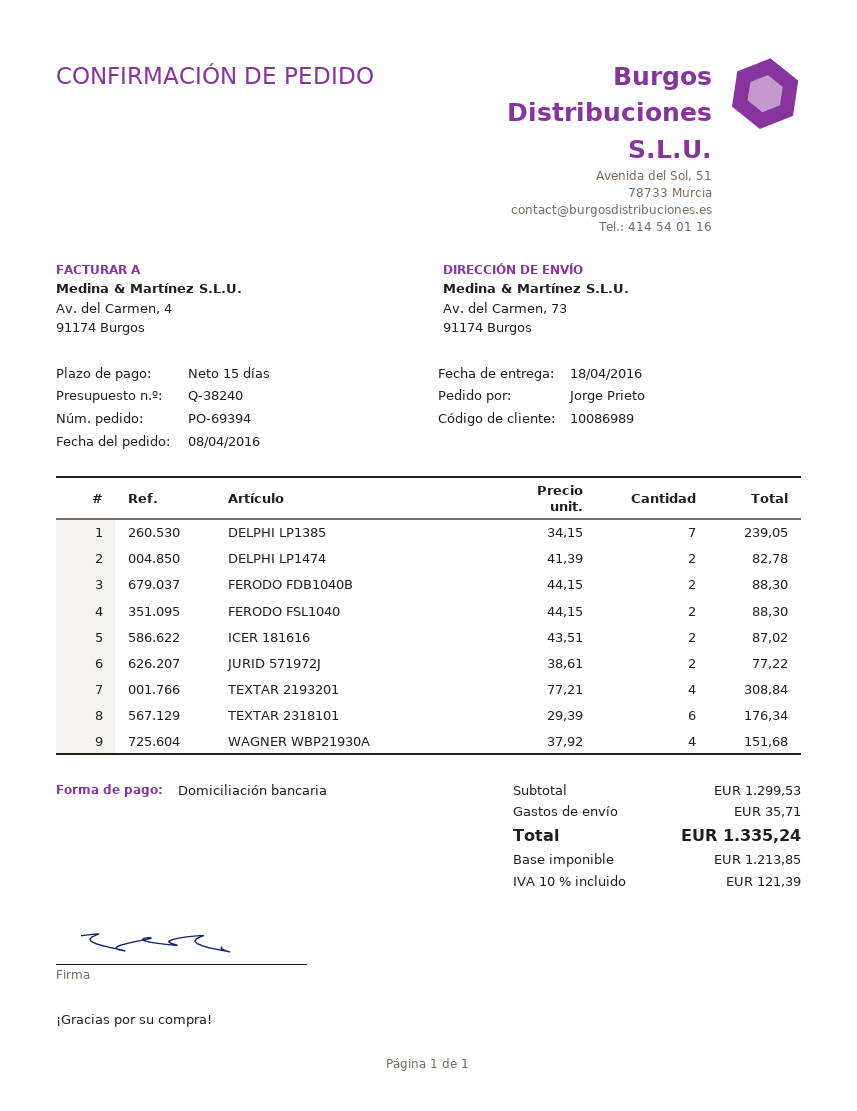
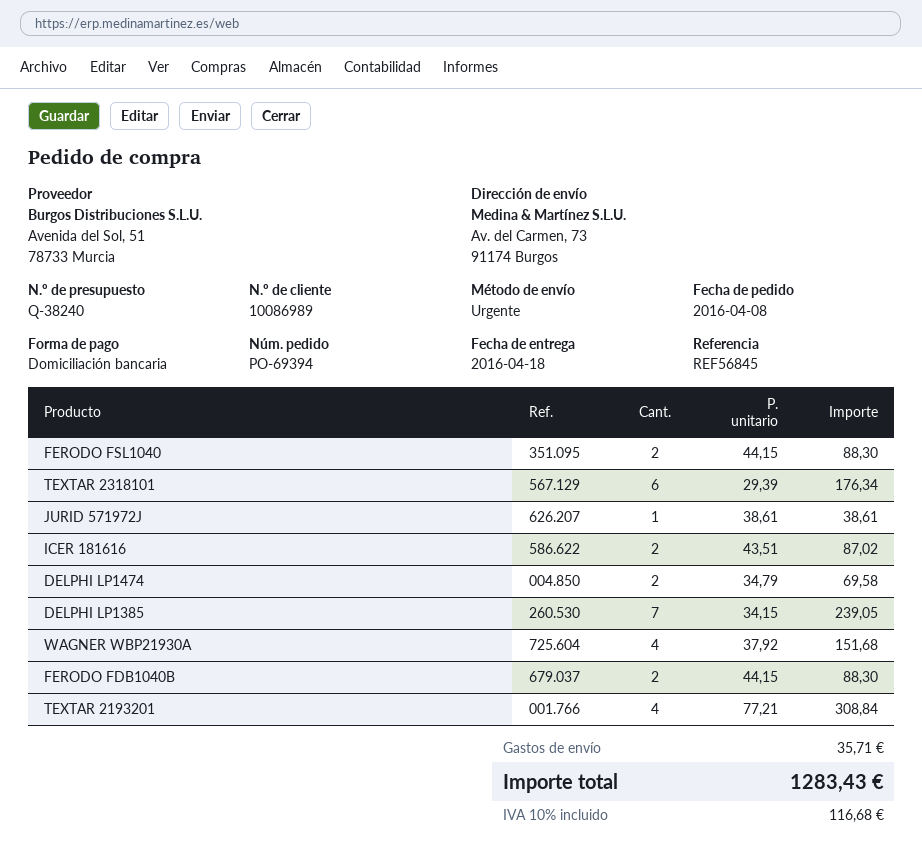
DELPHI LP1474: 2 x 41.39 = 82.78 -> 2 x 34.79 = 69.58
JURID 571972J: 2 x 38.61 = 77.22 -> 1 x 38.61 = 38.61
tax: 10% = 121.39 -> 10% = 116.68
total: 1335.24 -> 1283.43

